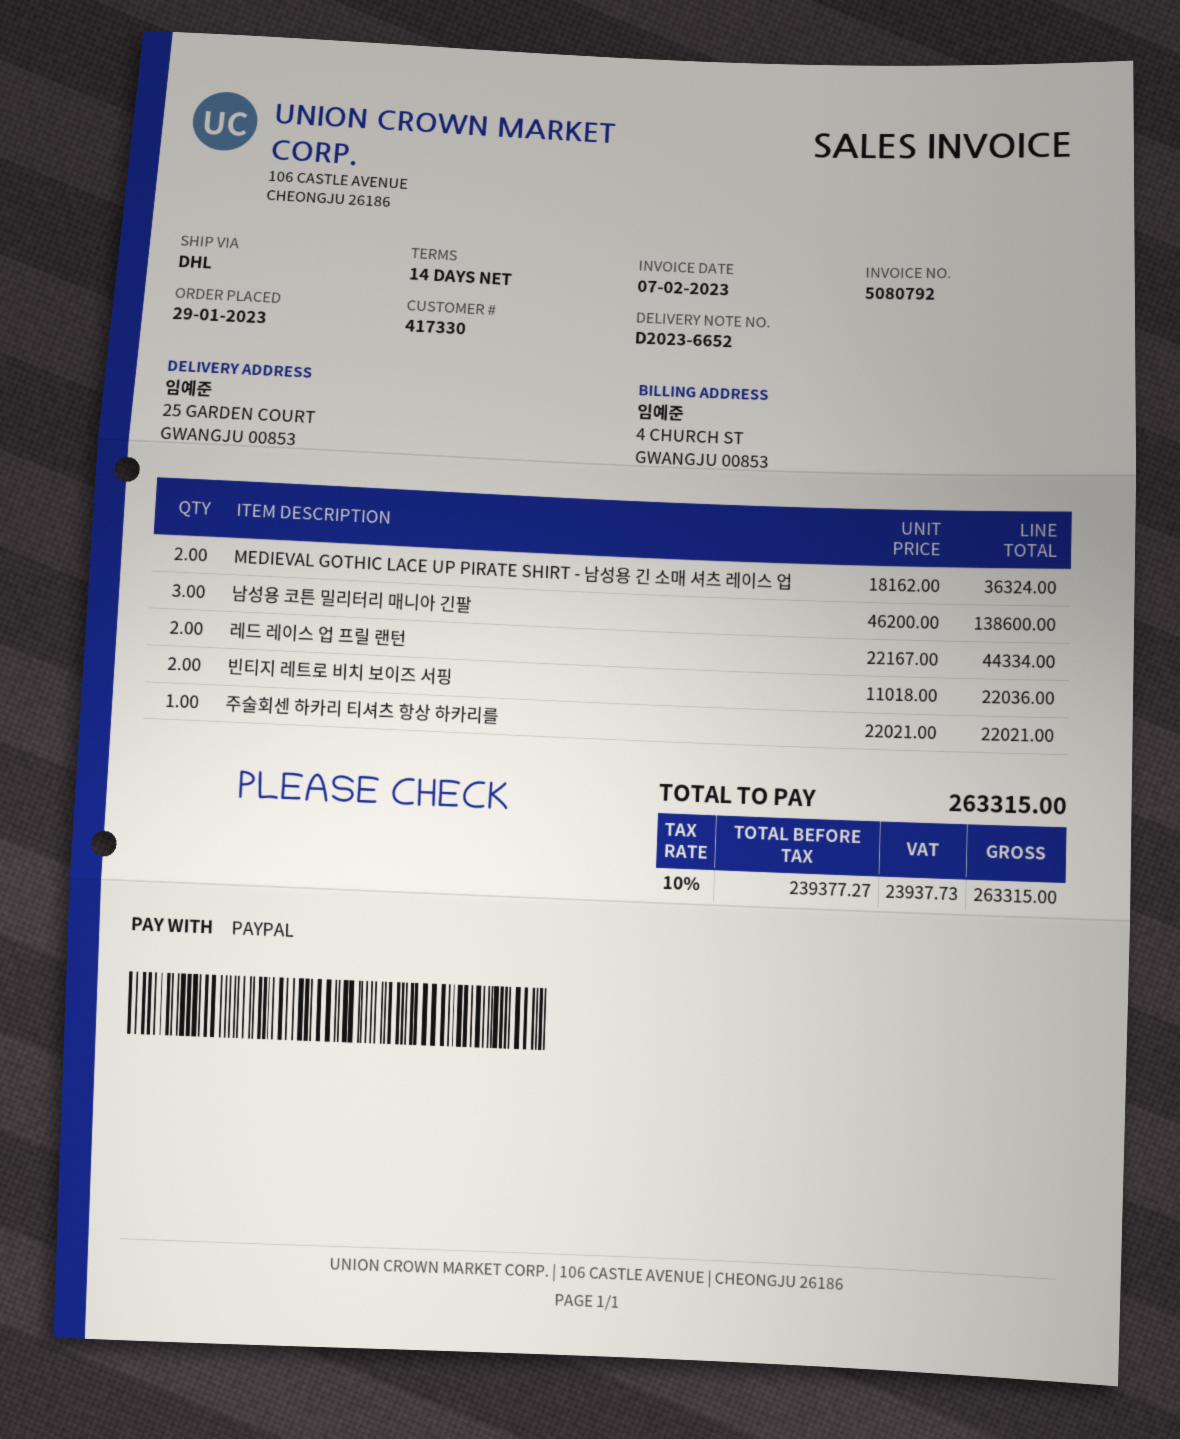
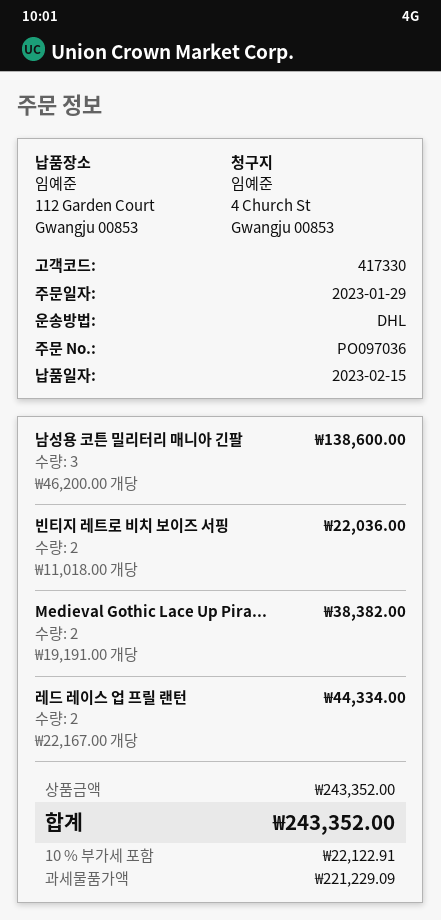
ship to: 25 GARDEN COURT, GWANGJU 00853 -> 112 Garden Court, Gwangju 00853
MEDIEVAL GOTHIC LACE UP PIRATE SHIRT - 남성용 긴 소매 셔츠 레이스 업: 2 x 18162.00 = 36324.00 -> 2 x 19191.00 = 38382.00
주술회센 하카리 티셔츠 항상 하카리를: 1 x 22021.00 = 22021.00 -> none
net: 239377.27 -> 221229.09
tax: 10% = 23937.73 -> 10% = 22122.91
total: 263315.00 -> 243352.00

